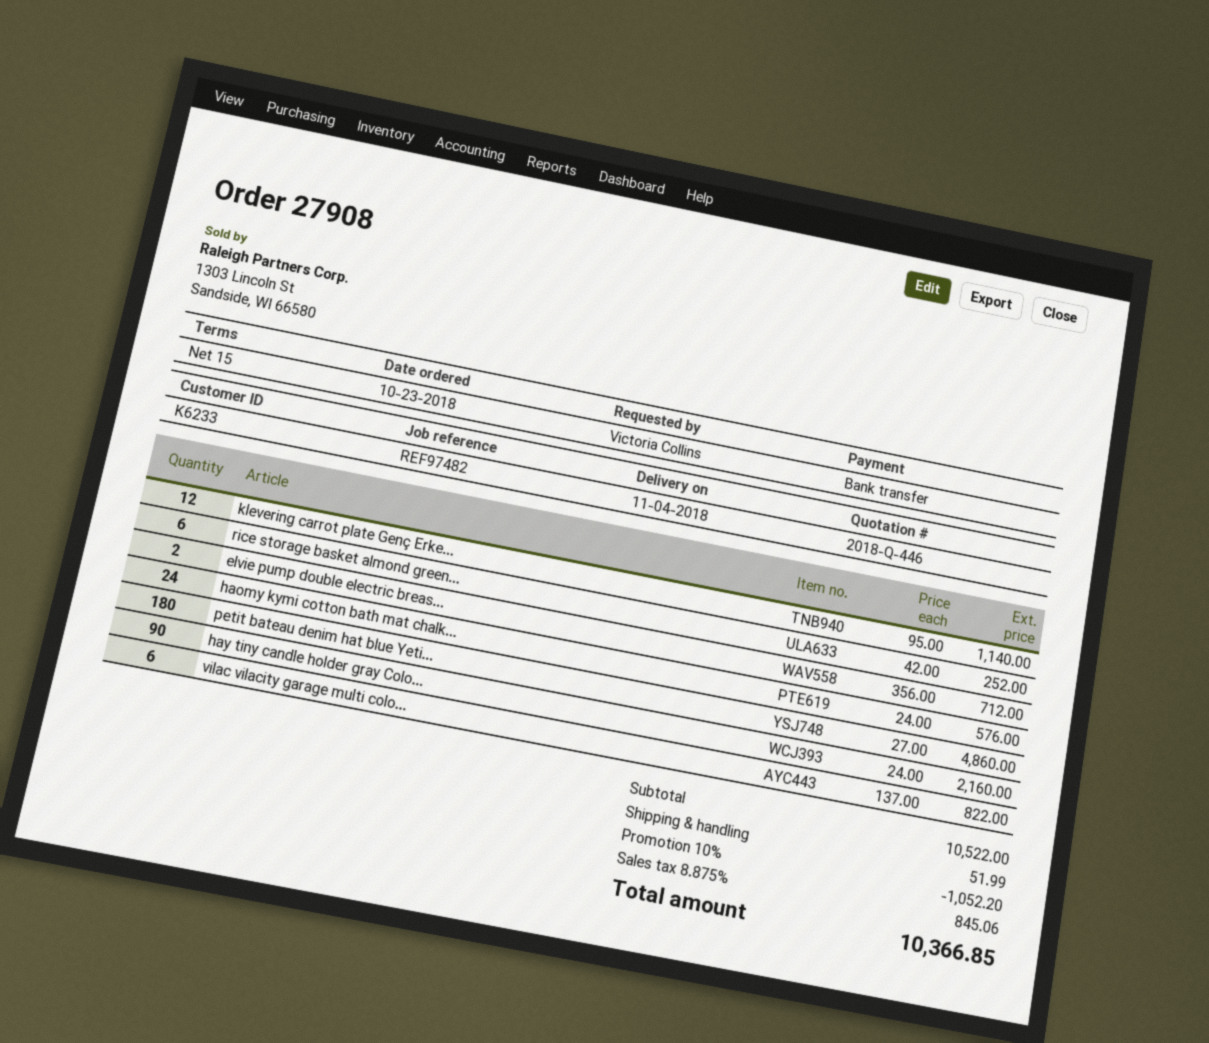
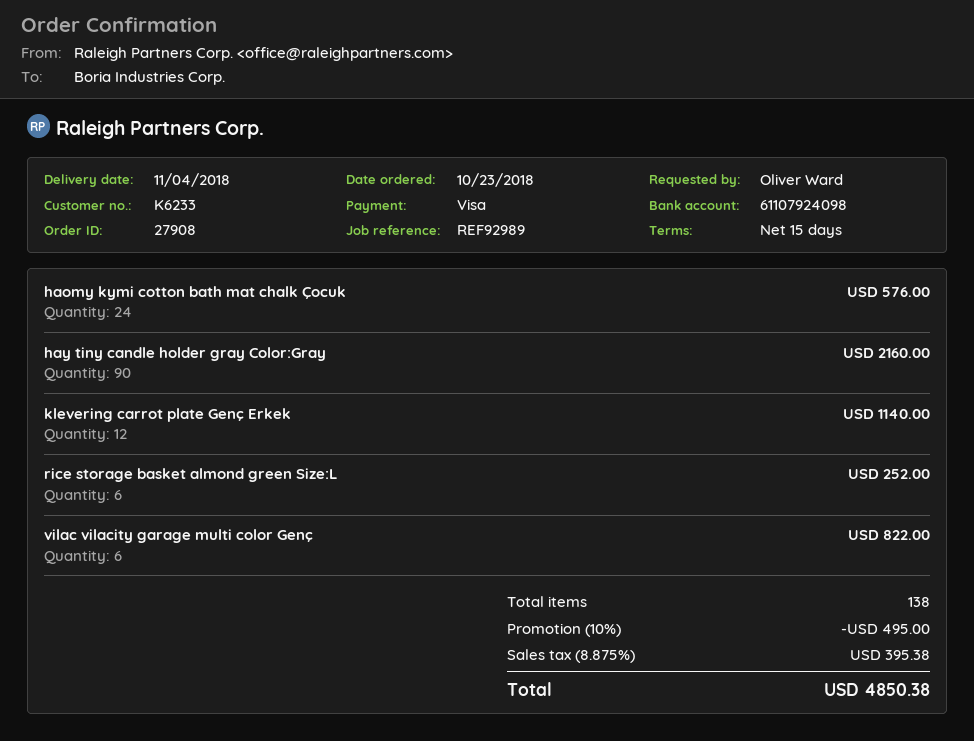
reference: REF97482 -> REF92989
ordered by: Victoria Collins -> Oliver Ward
payment method: bank transfer -> Visa
elvie pump double electric breas...: 2 for 712.00 -> none
petit bateau denim hat blue Yeti...: 180 for 4860.00 -> none
discount: 10% = 1052.20 -> 10% = 495.00
shipping: 51.99 -> none
tax: 8.875% = 845.06 -> 8.875% = 395.38
total: 10366.85 -> 4850.38

